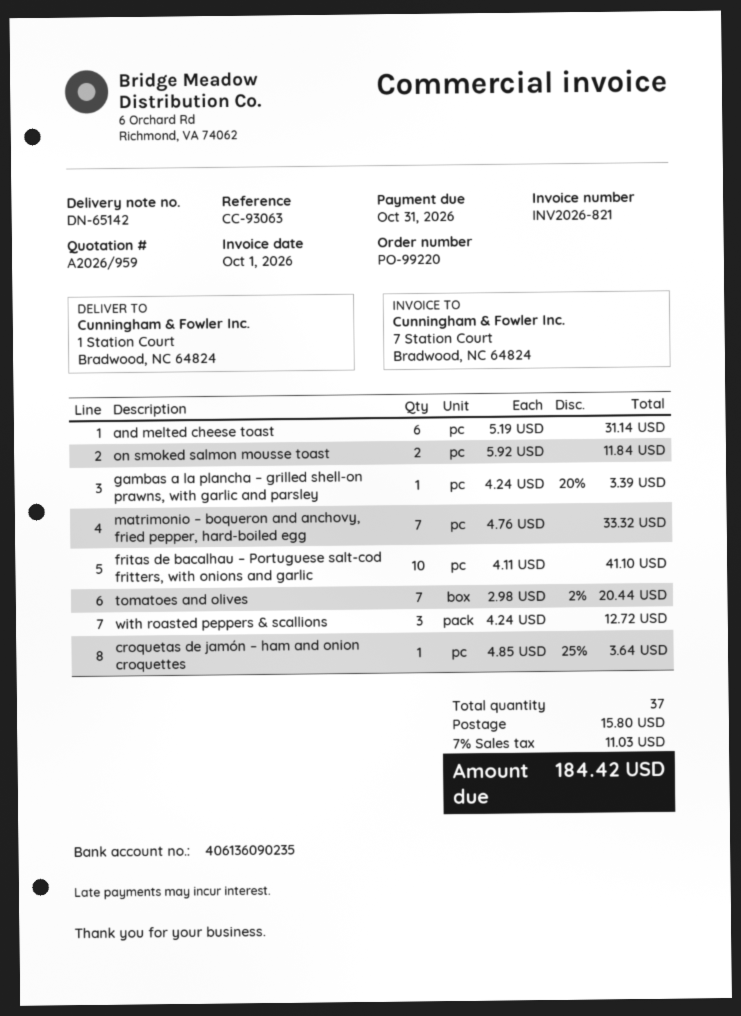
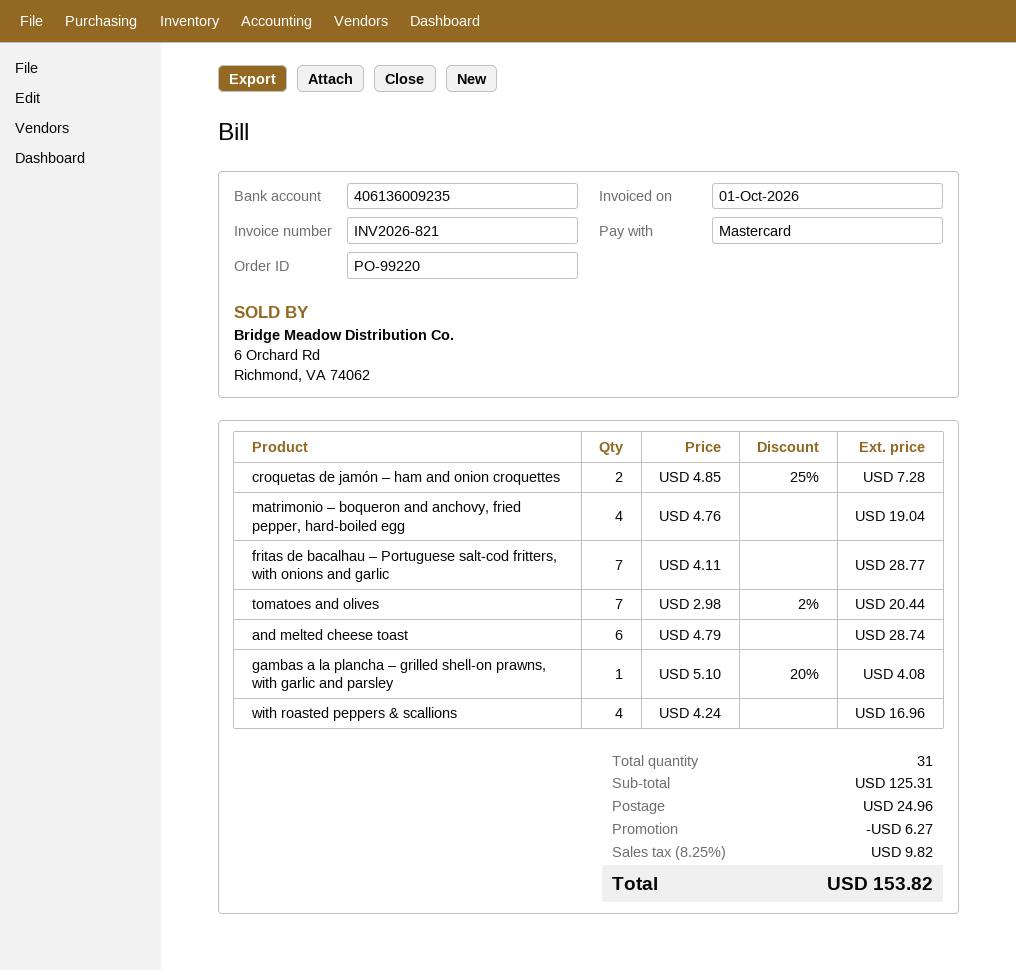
bank account: 406136090235 -> 406136009235
and melted cheese toast: 6 x 5.19 = 31.14 -> 6 x 4.79 = 28.74
on smoked salmon mousse toast: 2 x 5.92 = 11.84 -> none
gambas a la plancha – grilled shell-on prawns, with garlic and parsley: 1 x 4.24 - 20% = 3.39 -> 1 x 5.10 - 20% = 4.08
matrimonio – boqueron and anchovy, fried pepper, hard-boiled egg: 7 x 4.76 = 33.32 -> 4 x 4.76 = 19.04
fritas de bacalhau – Portuguese salt-cod fritters, with onions and garlic: 10 x 4.11 = 41.10 -> 7 x 4.11 = 28.77
with roasted peppers & scallions: 3 x 4.24 = 12.72 -> 4 x 4.24 = 16.96
croquetas de jamón – ham and onion croquettes: 1 x 4.85 - 25% = 3.64 -> 2 x 4.85 - 25% = 7.28
total quantity: 37 -> 31
discount: none -> 6.27
shipping: 15.80 -> 24.96
tax: 7% = 11.03 -> 8.25% = 9.82
total: 184.42 -> 153.82

